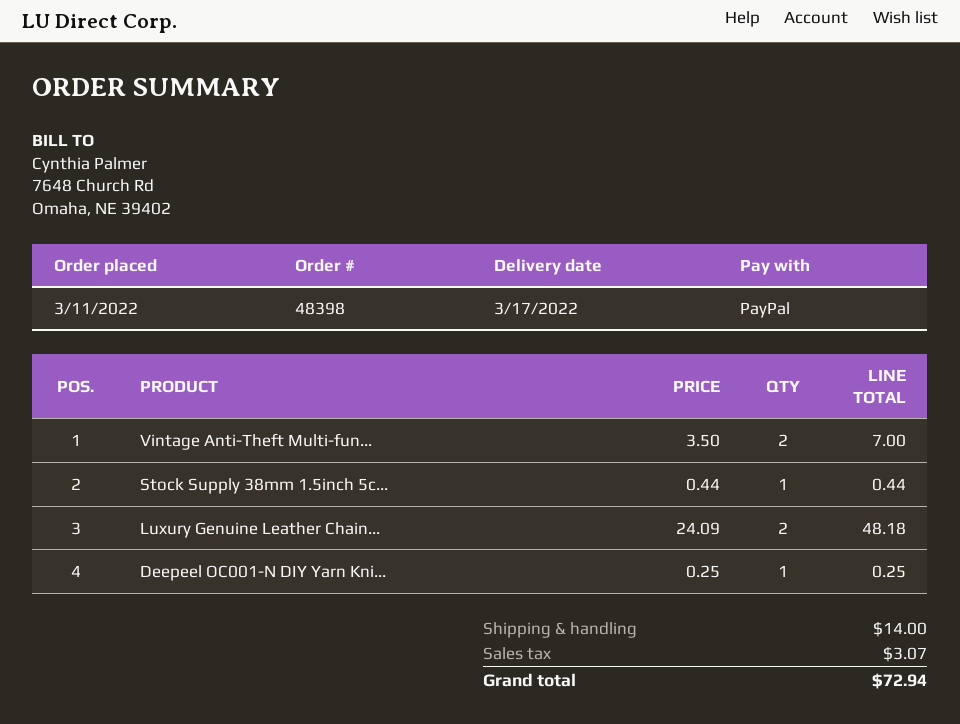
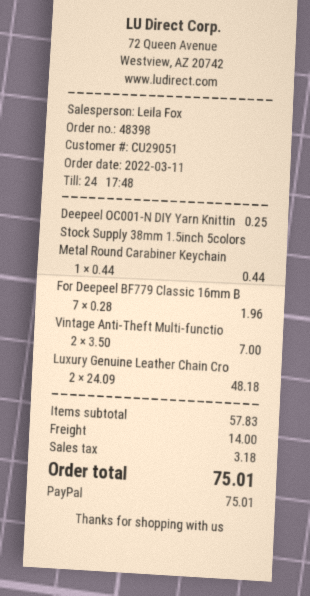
For Deepeel BF779 Classic 16mm B: none -> 7 x 0.28 = 1.96
tax: 3.07 -> 3.18
total: 72.94 -> 75.01

